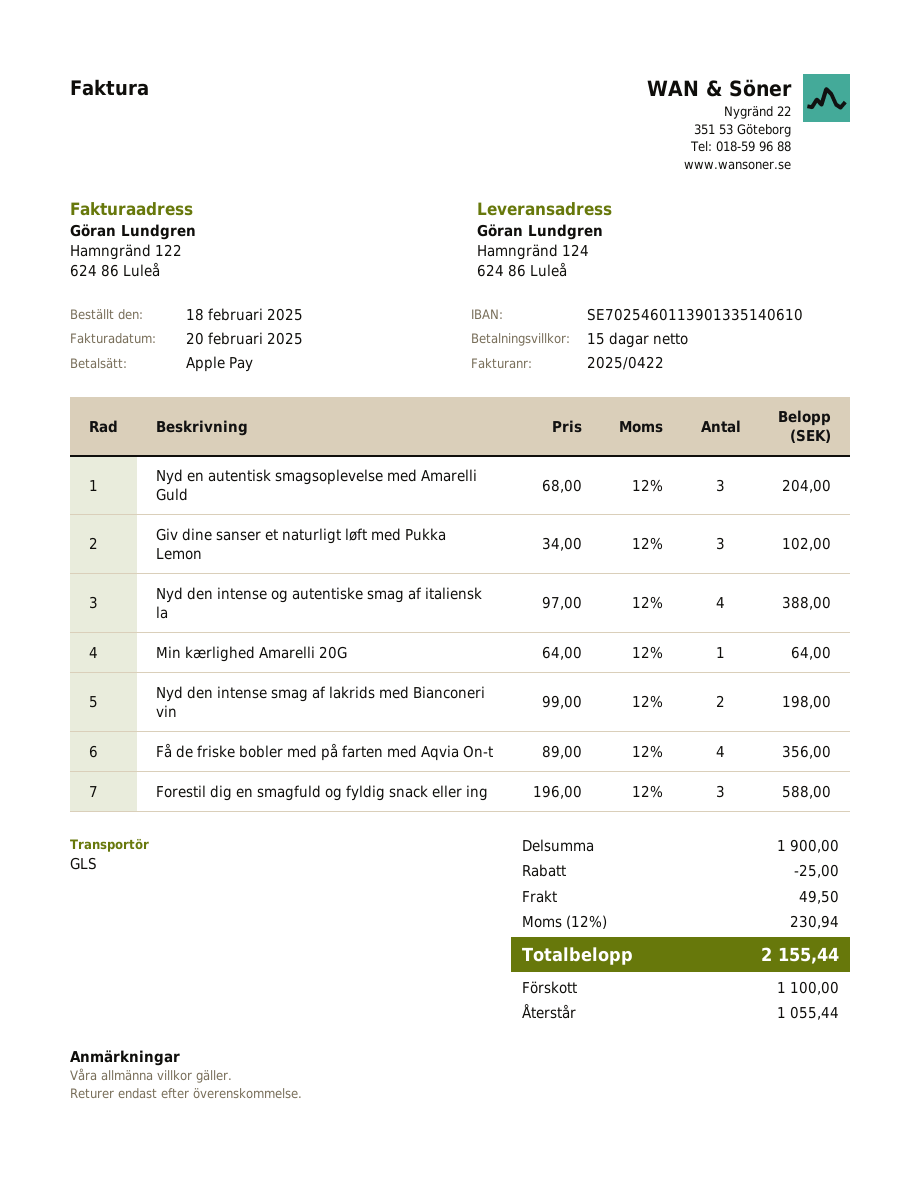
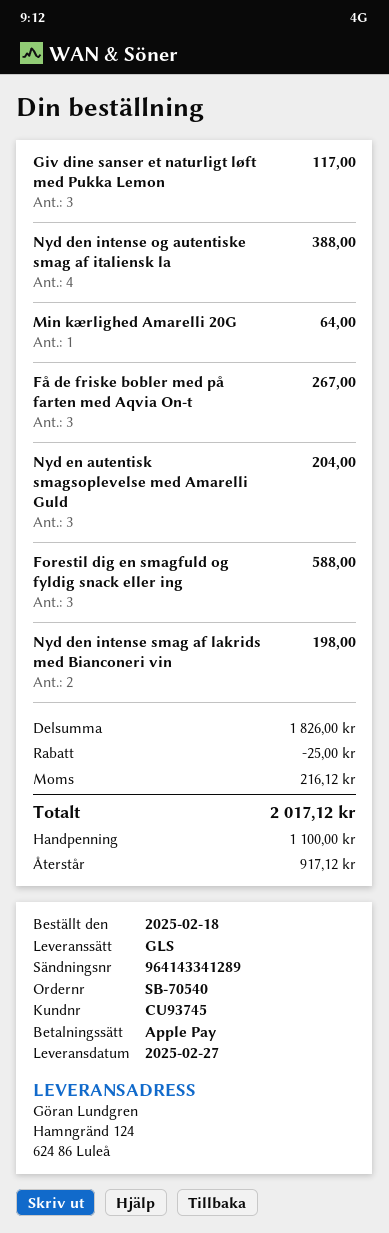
Giv dine sanser et naturligt løft med Pukka Lemon: 3 for 102.00 -> 3 for 117.00
Få de friske bobler med på farten med Aqvia On-t: 4 for 356.00 -> 3 for 267.00
subtotal: 1900.00 -> 1826.00
shipping: 49.50 -> none
tax: 230.94 -> 216.12
total: 2155.44 -> 2017.12
balance: 1055.44 -> 917.12

